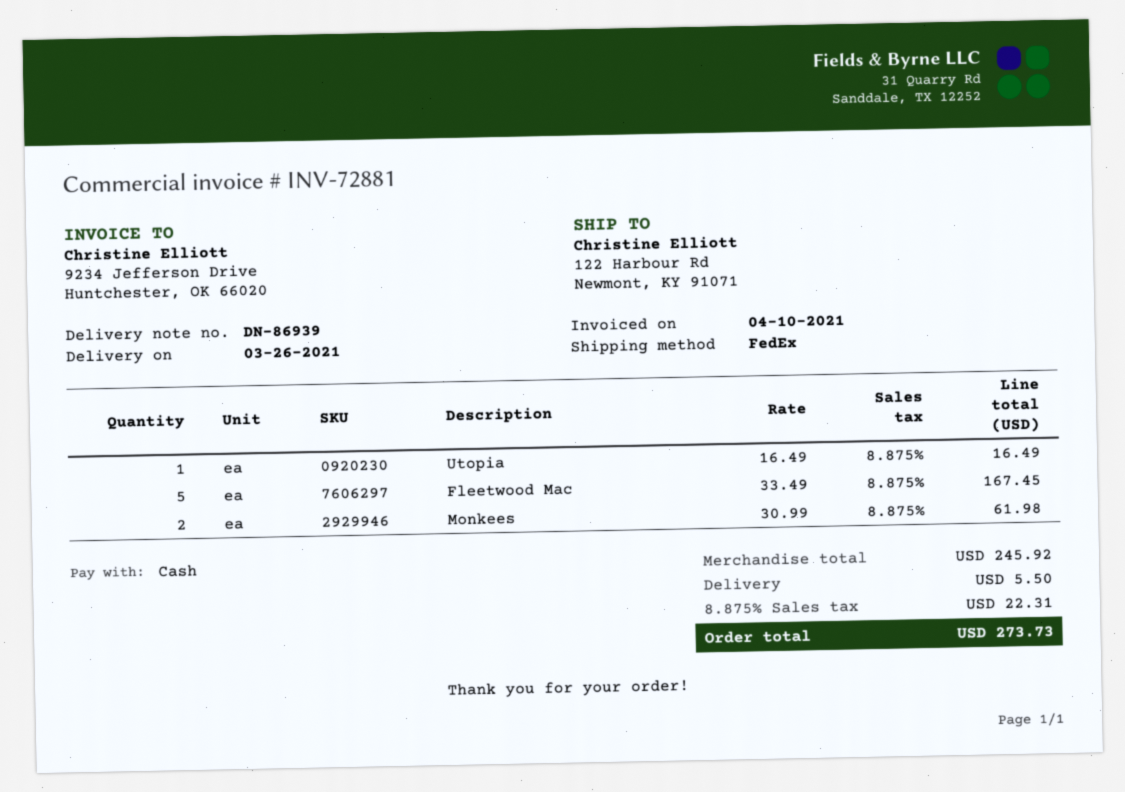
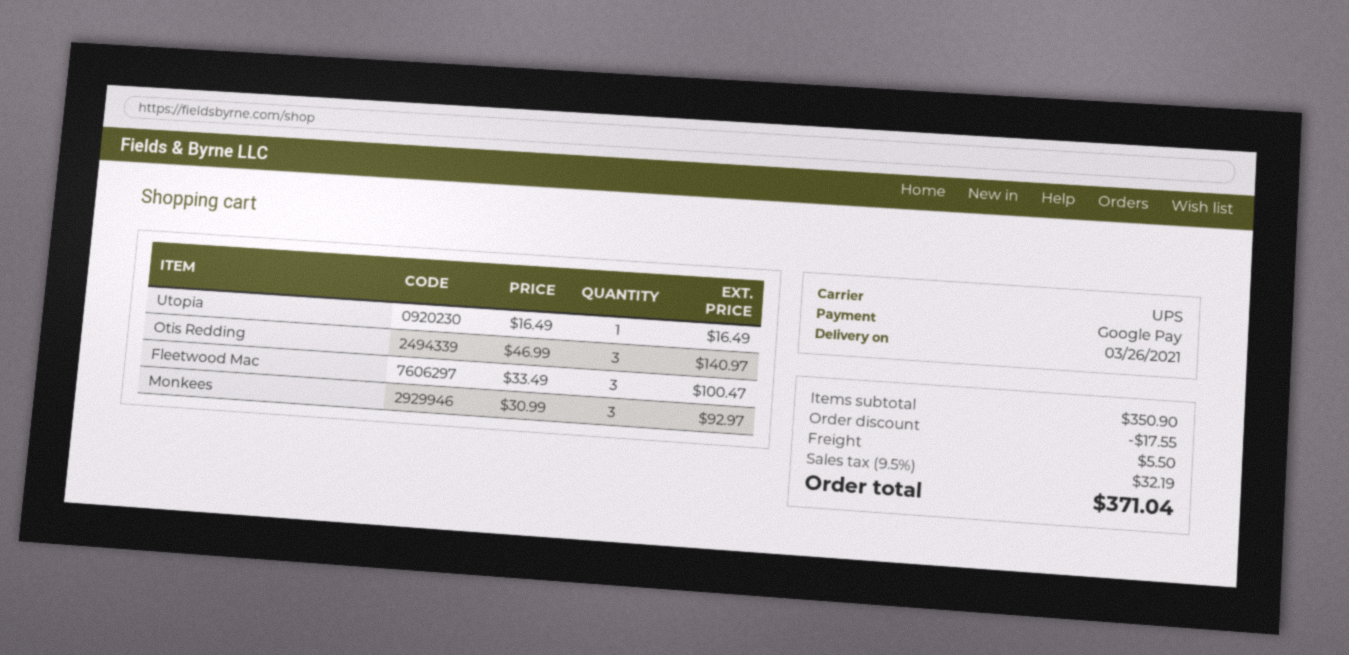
payment method: cash -> Google Pay
shipping method: FedEx -> UPS
Fleetwood Mac: 5 x 33.49 = 167.45 -> 3 x 33.49 = 100.47
Monkees: 2 x 30.99 = 61.98 -> 3 x 30.99 = 92.97
Otis Redding: none -> 3 x 46.99 = 140.97
subtotal: 245.92 -> 350.90
discount: none -> 17.55
tax: 8.875% = 22.31 -> 9.5% = 32.19
total: 273.73 -> 371.04

